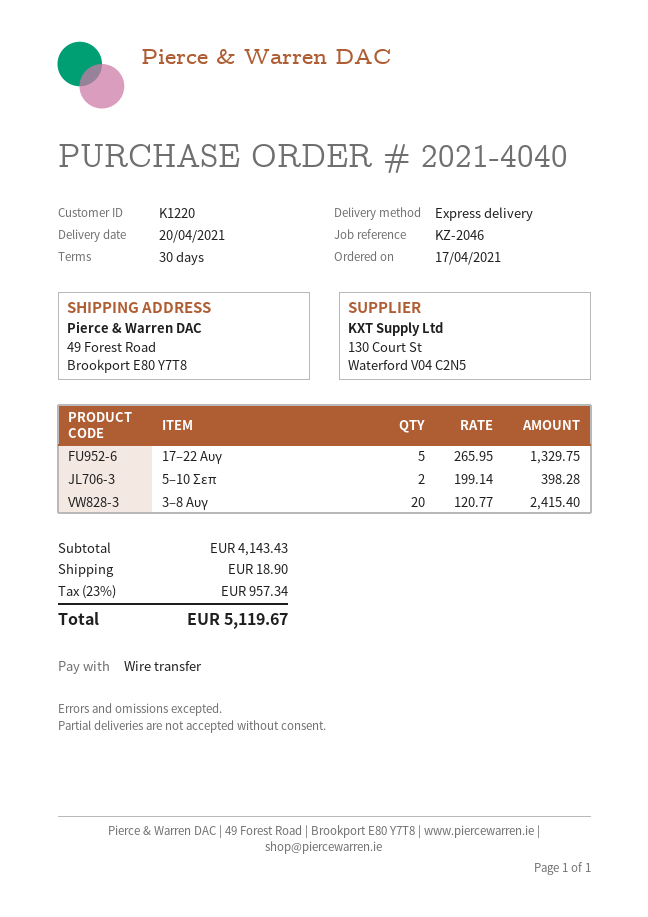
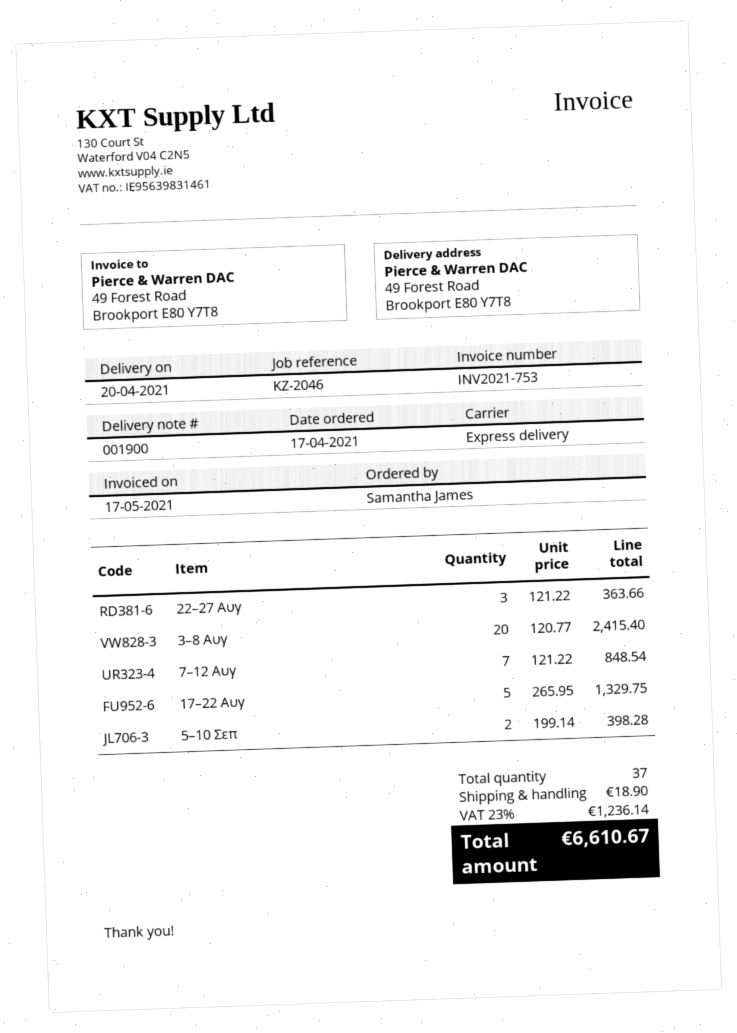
22–27 Αυγ: none -> 3 x 121.22 = 363.66
7–12 Αυγ: none -> 7 x 121.22 = 848.54
tax: 23% = 957.34 -> 23% = 1236.14
total: 5119.67 -> 6610.67

